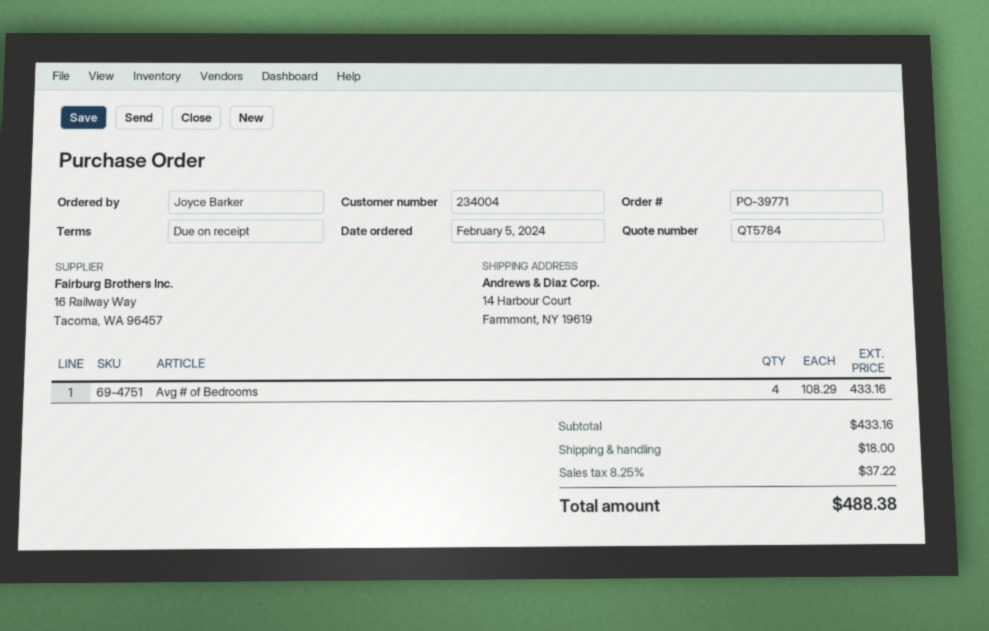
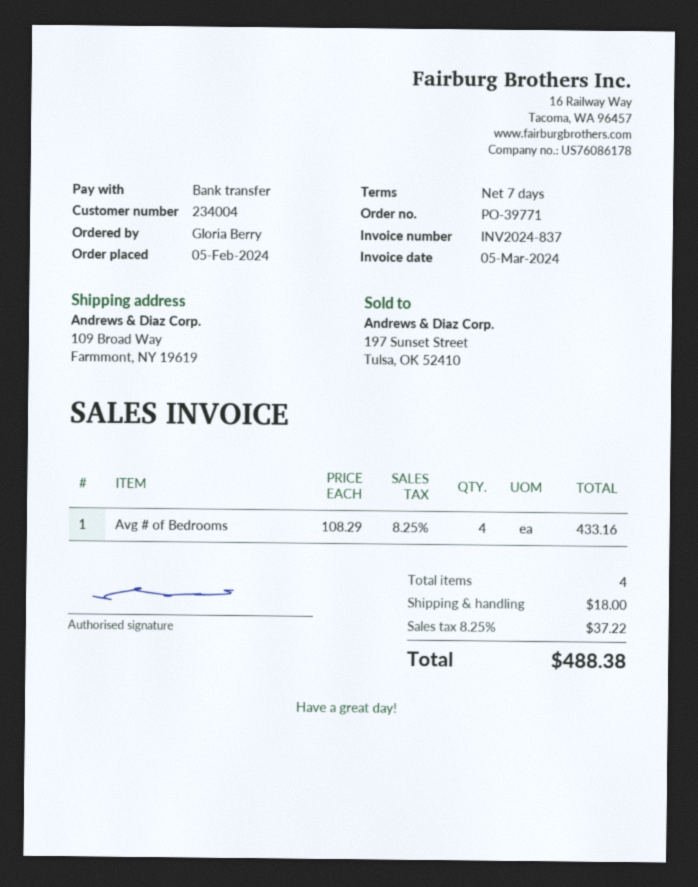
payment terms: on receipt -> 7 days
ordered by: Joyce Barker -> Gloria Berry
ship to: 14 Harbour Court, Farmmont, NY 19619 -> 109 Broad Way, Farmmont, NY 19619

